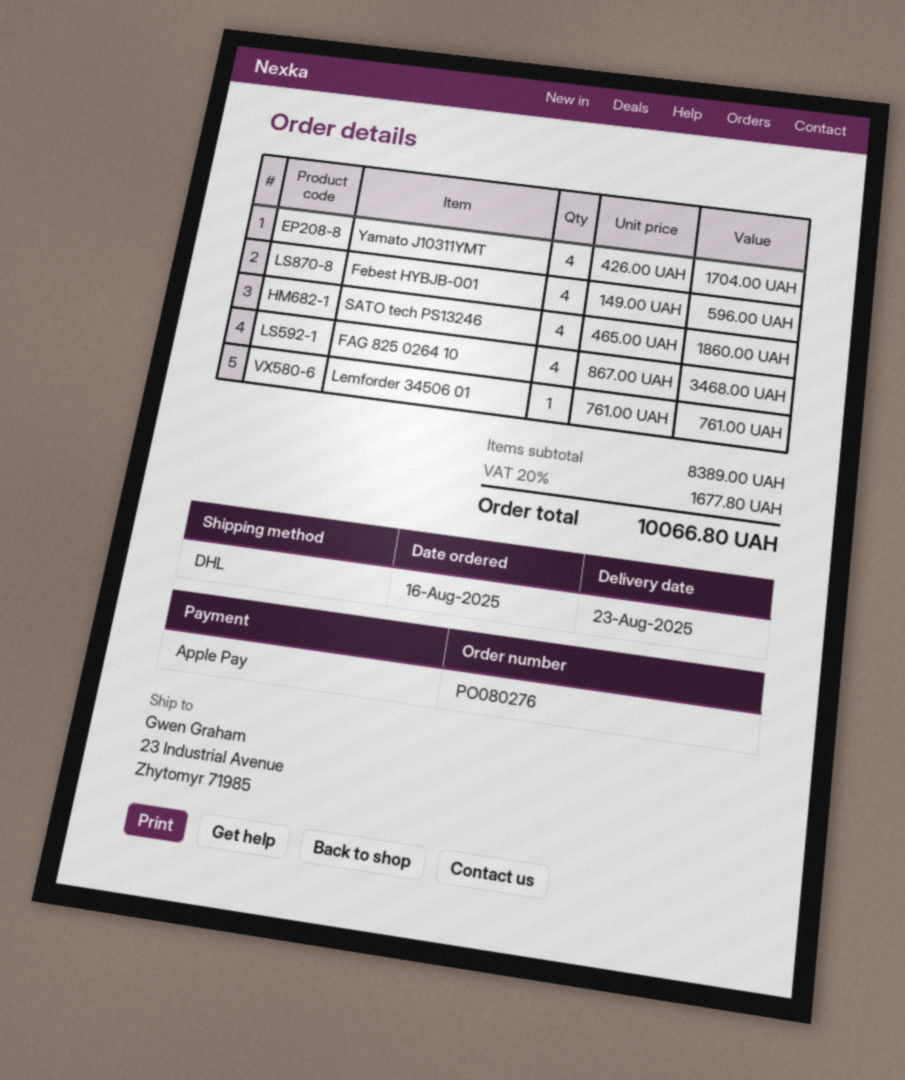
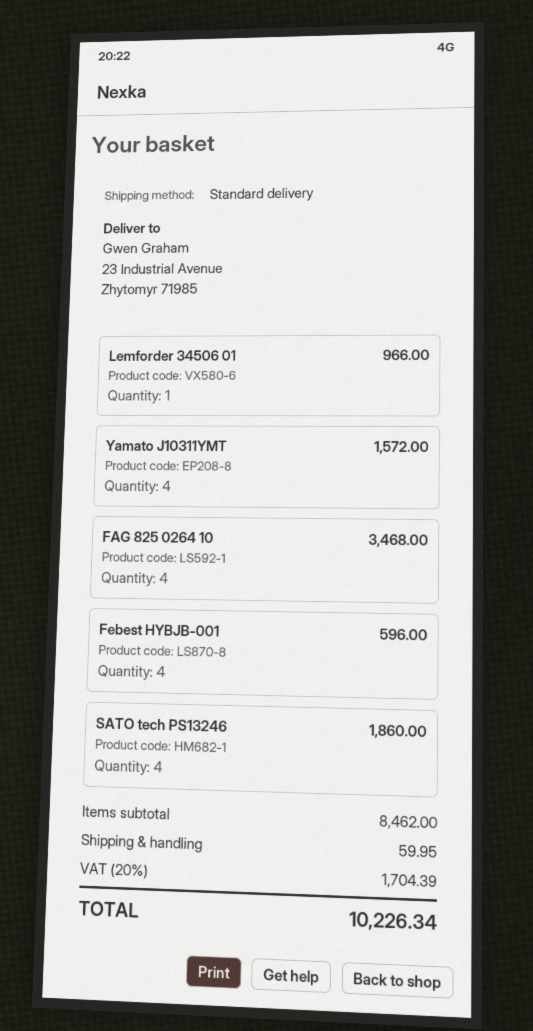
shipping method: DHL -> standard
Yamato J10311YMT: 4 for 1704.00 -> 4 for 1572.00
Lemforder 34506 01: 1 for 761.00 -> 1 for 966.00
subtotal: 8389.00 -> 8462.00
shipping: none -> 59.95
tax: 20% = 1677.80 -> 20% = 1704.39
total: 10066.80 -> 10226.34

